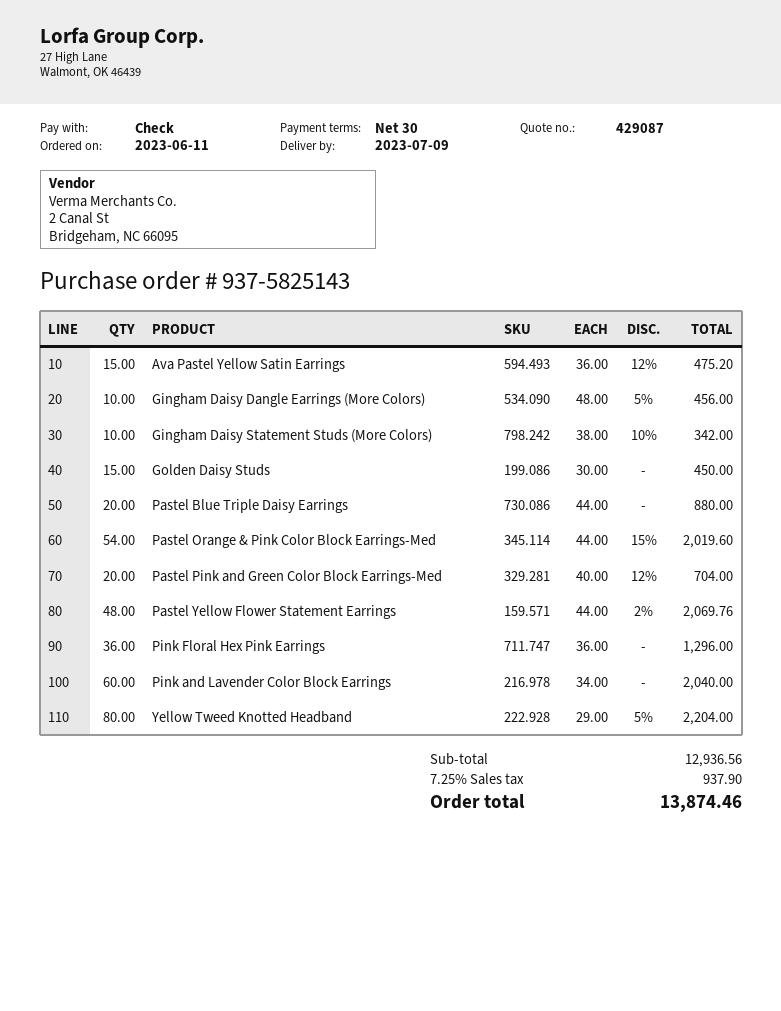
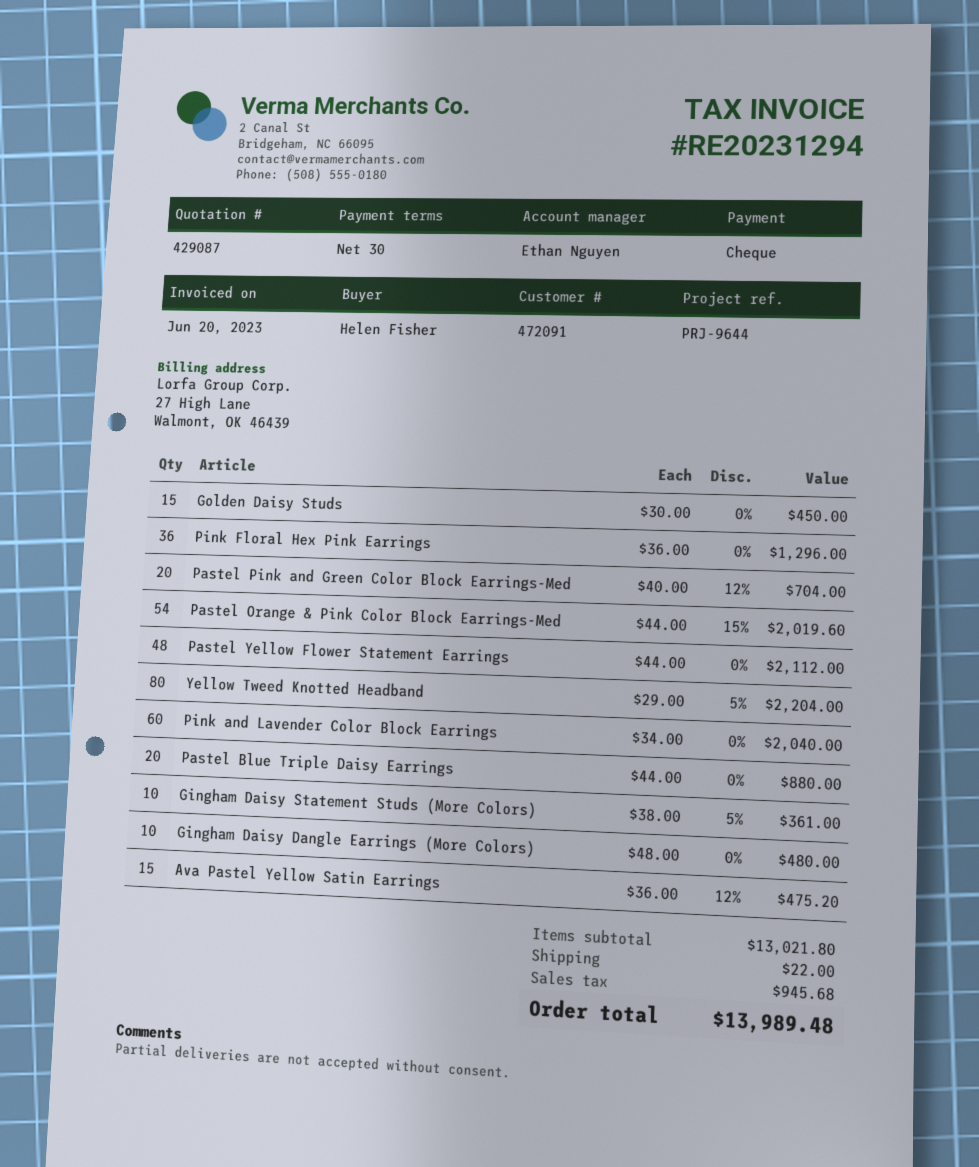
Gingham Daisy Dangle Earrings (More Colors): 10 x 48.00 - 5% = 456.00 -> 10 x 48.00 = 480.00
Gingham Daisy Statement Studs (More Colors): 10 x 38.00 - 10% = 342.00 -> 10 x 38.00 - 5% = 361.00
Pastel Yellow Flower Statement Earrings: 48 x 44.00 - 2% = 2069.76 -> 48 x 44.00 = 2112.00
subtotal: 12936.56 -> 13021.80
shipping: none -> 22.00
tax: 937.90 -> 945.68
total: 13874.46 -> 13989.48

